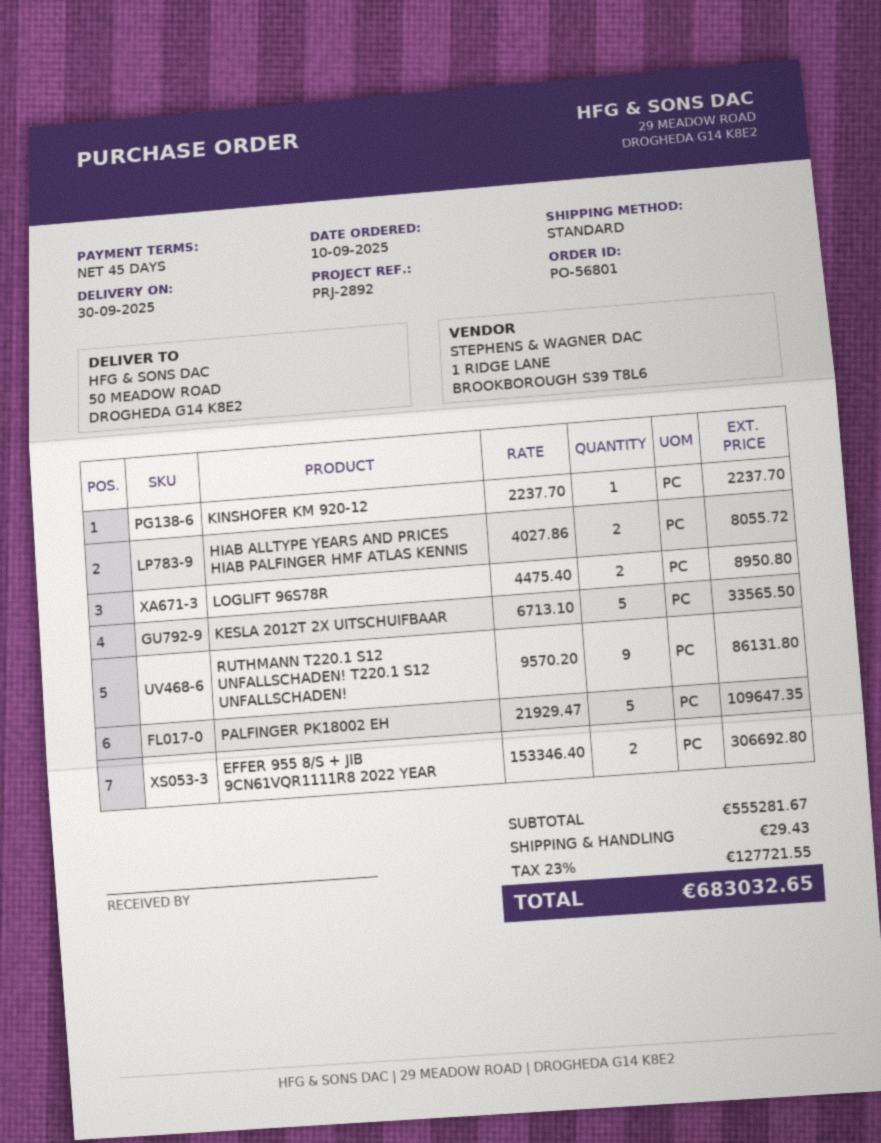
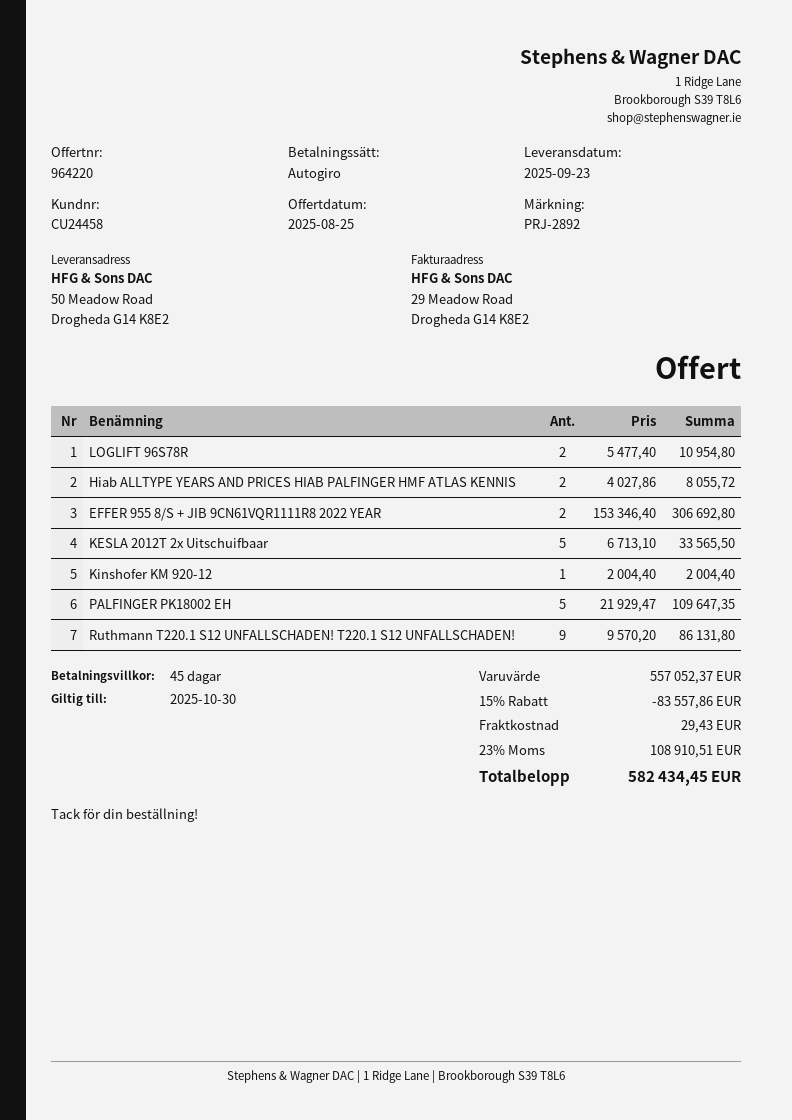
delivery date: 2025-09-30 -> 2025-09-23
KINSHOFER KM 920-12: 1 x 2237.70 = 2237.70 -> 1 x 2004.40 = 2004.40
LOGLIFT 96S78R: 2 x 4475.40 = 8950.80 -> 2 x 5477.40 = 10954.80
subtotal: 555281.67 -> 557052.37
discount: none -> 15% = 83557.86
tax: 23% = 127721.55 -> 23% = 108910.51
total: 683032.65 -> 582434.45

